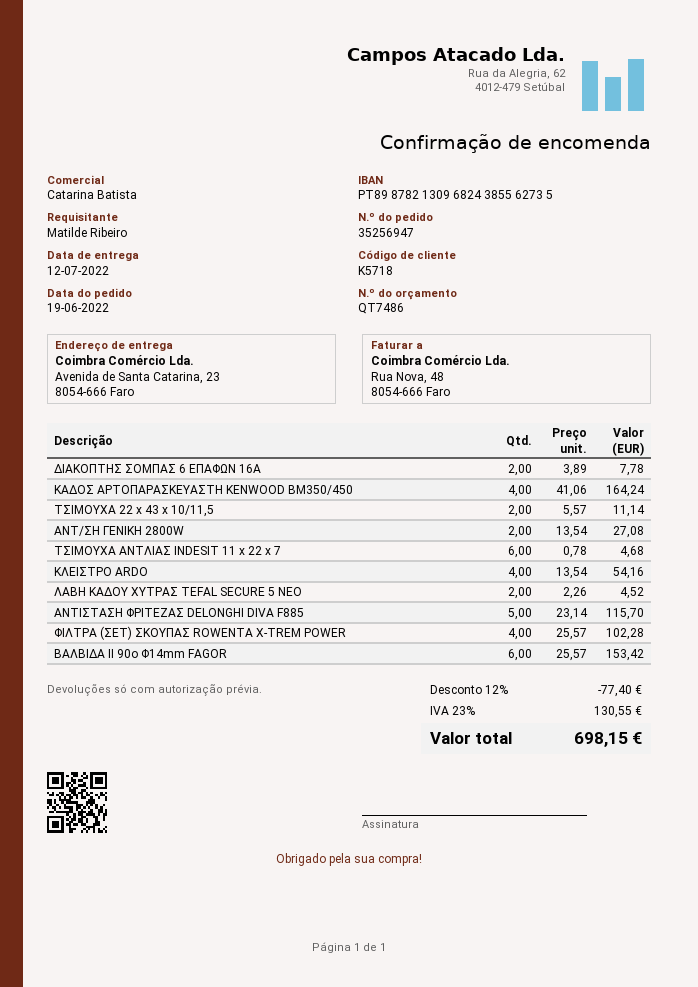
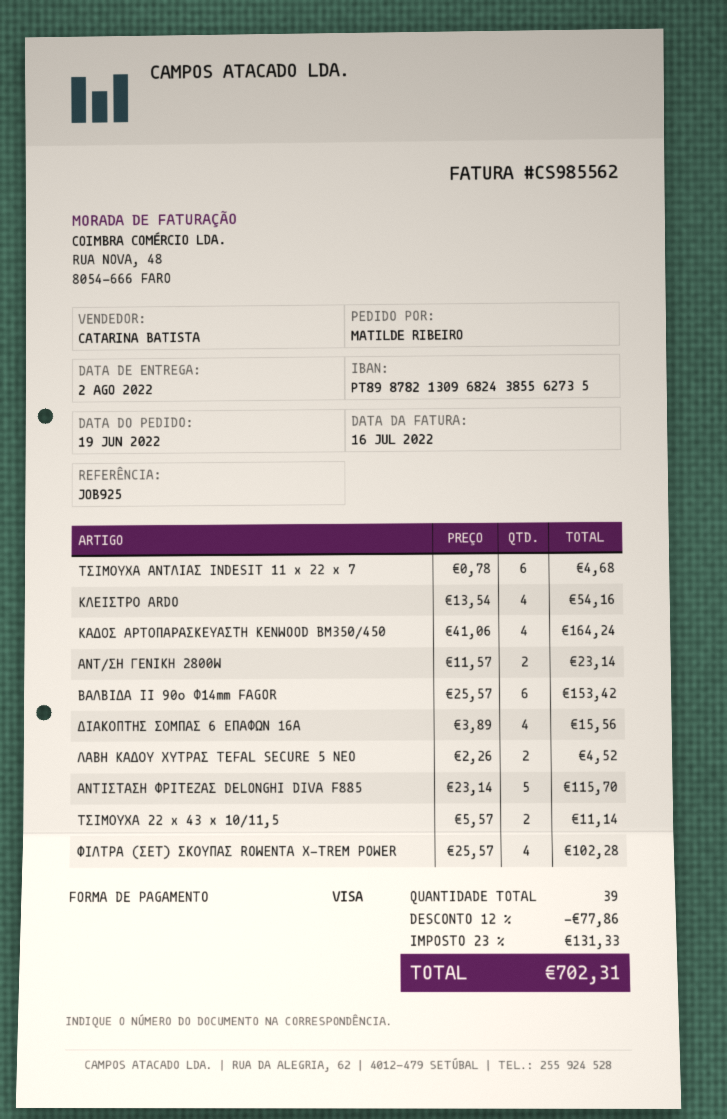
delivery date: 2022-07-12 -> 2022-08-02
ΔΙΑΚΟΠΤΗΣ ΣΟΜΠΑΣ 6 ΕΠΑΦΩΝ 16A: 2 x 3.89 = 7.78 -> 4 x 3.89 = 15.56
ΑΝΤ/ΣΗ ΓΕΝΙΚΗ 2800W: 2 x 13.54 = 27.08 -> 2 x 11.57 = 23.14
discount: 12% = 77.40 -> 12% = 77.86
tax: 23% = 130.55 -> 23% = 131.33
total: 698.15 -> 702.31

